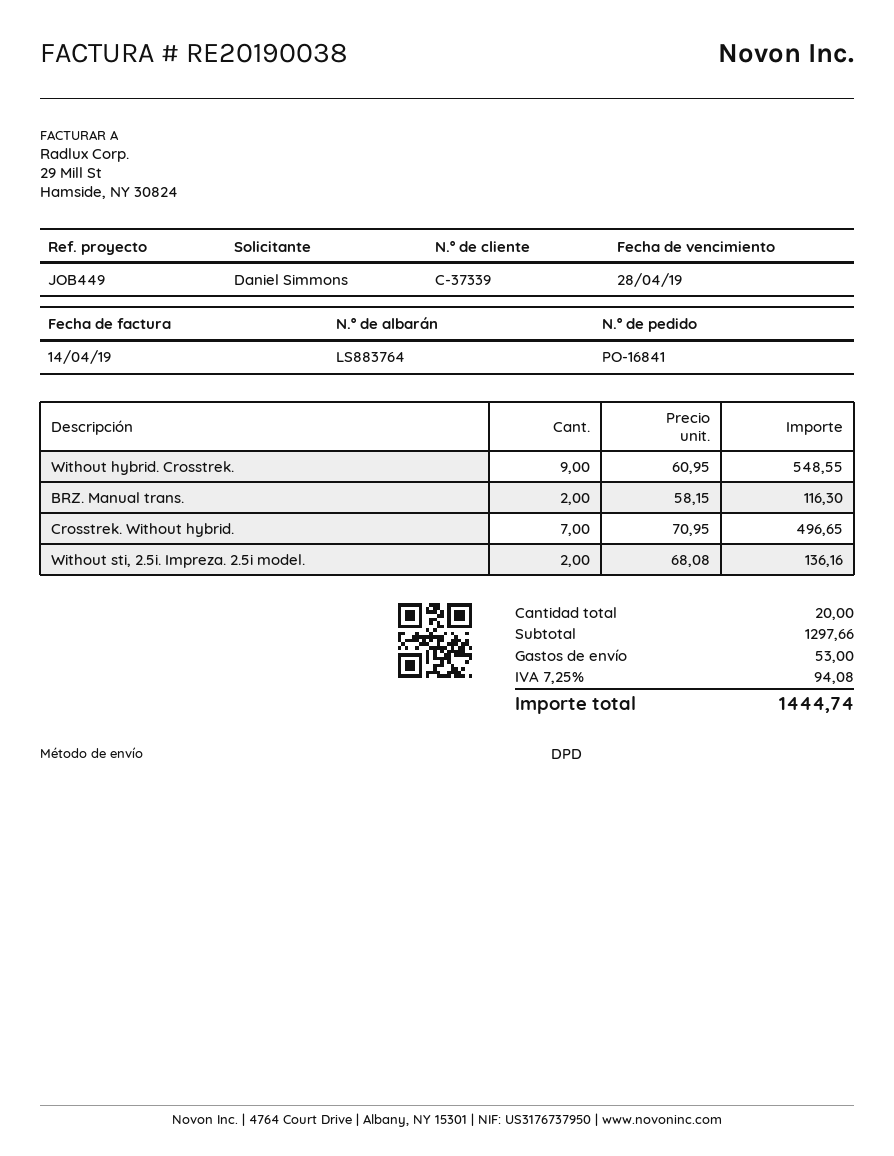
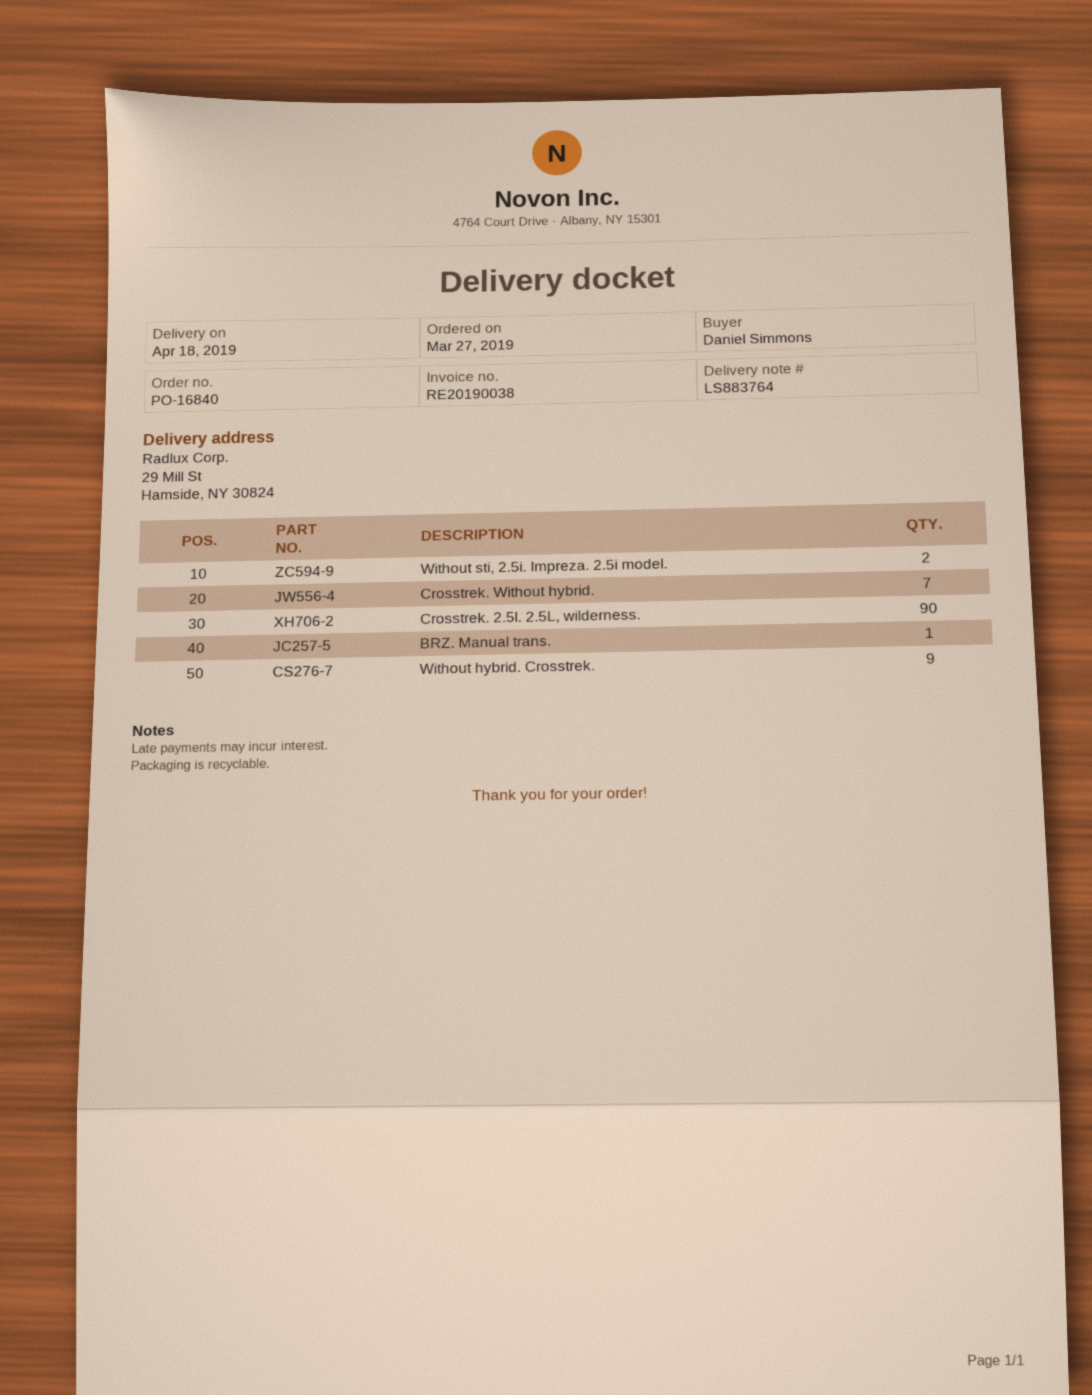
order number: PO-16841 -> PO-16840
BRZ. Manual trans.: 2 -> 1
Crosstrek. 2.5l. 2.5L, wilderness.: none -> 90

